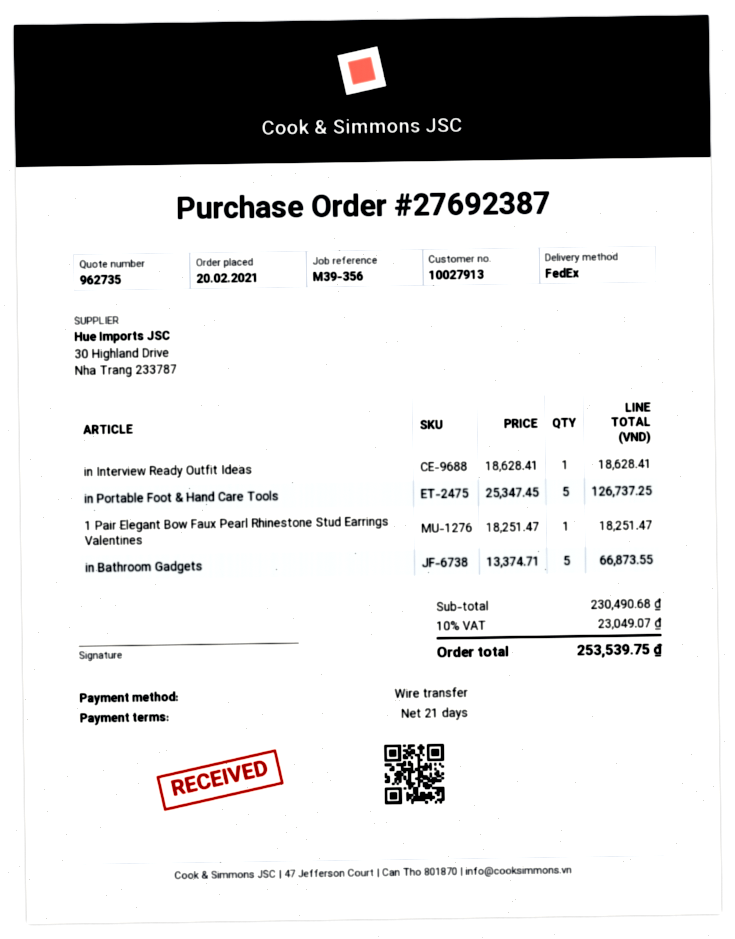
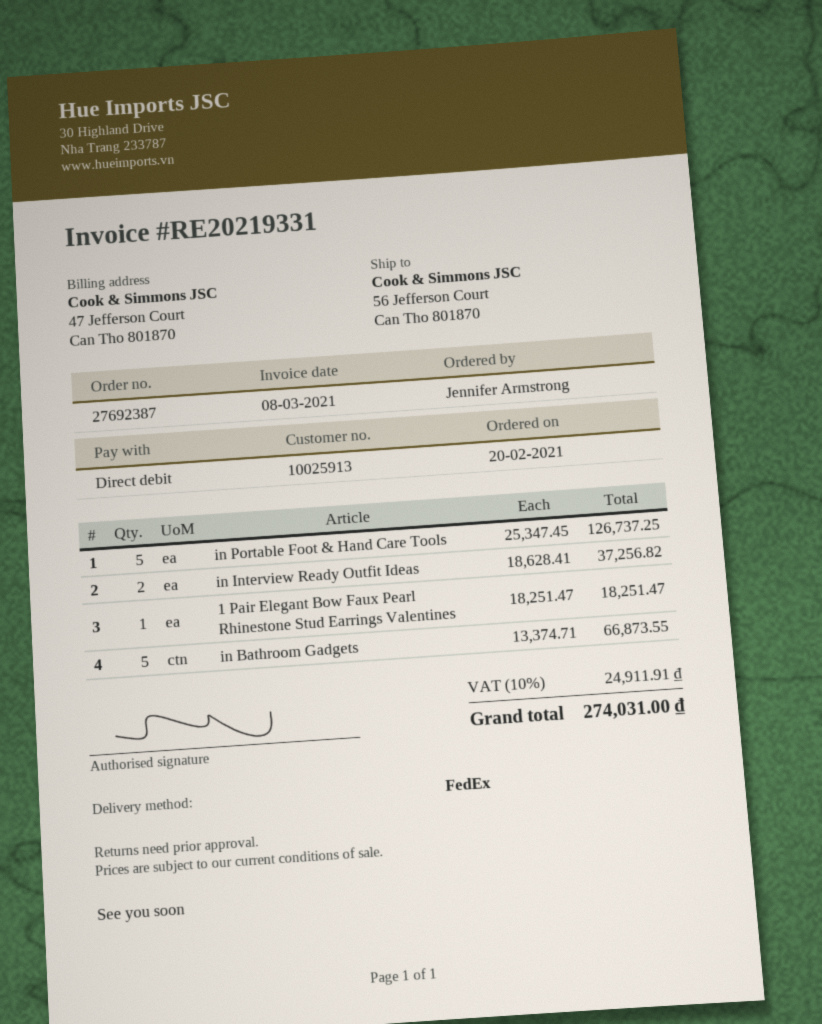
customer number: 10027913 -> 10025913
payment method: bank transfer -> direct debit
in Interview Ready Outfit Ideas: 1 x 18628.41 = 18628.41 -> 2 x 18628.41 = 37256.82
tax: 10% = 23049.07 -> 10% = 24911.91
total: 253539.75 -> 274031.00

